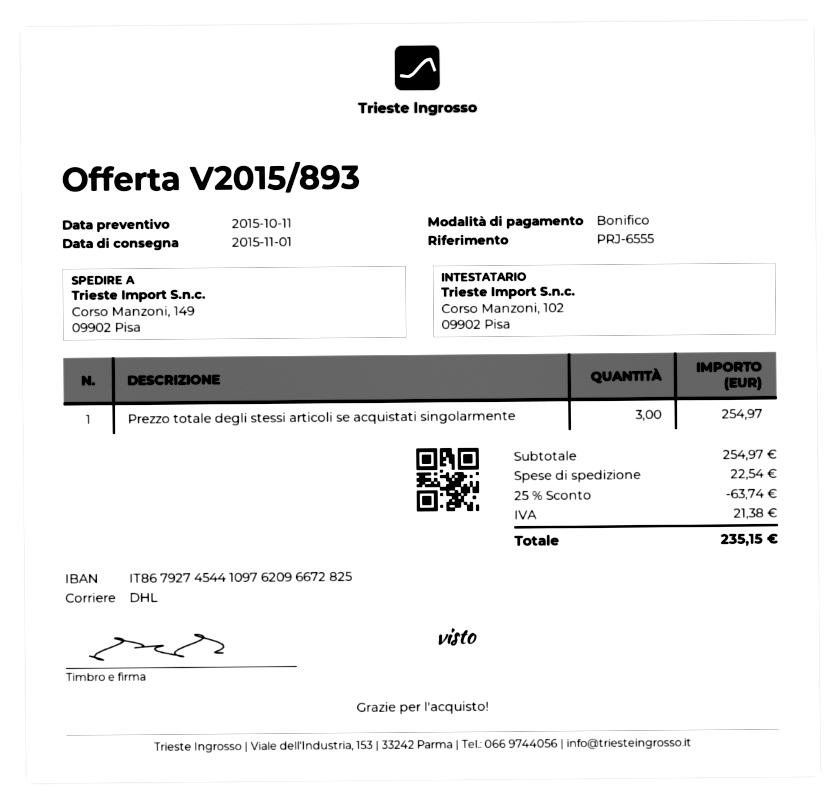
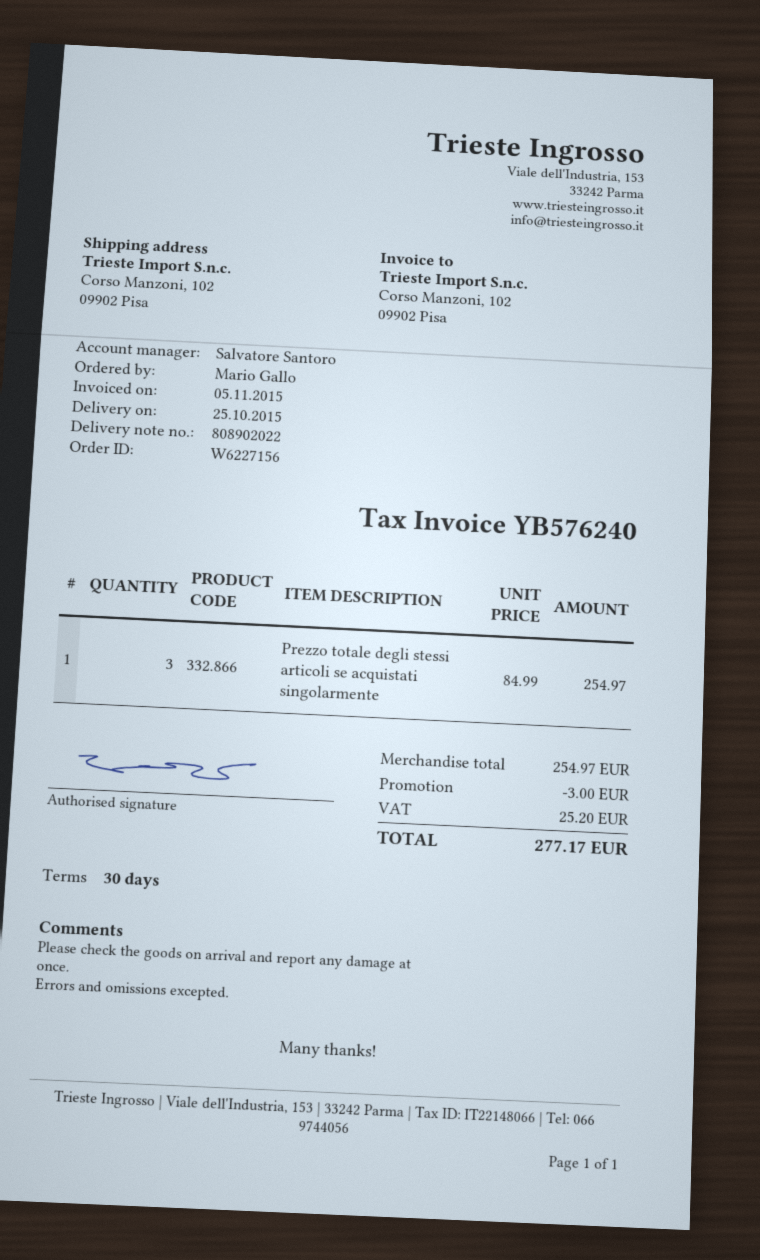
delivery date: 2015-11-01 -> 2015-10-25
ship to: Corso Manzoni, 149, 09902 Pisa -> Corso Manzoni, 102, 09902 Pisa
discount: 63.74 -> 3.00
shipping: 22.54 -> none
tax: 21.38 -> 25.20
total: 235.15 -> 277.17

